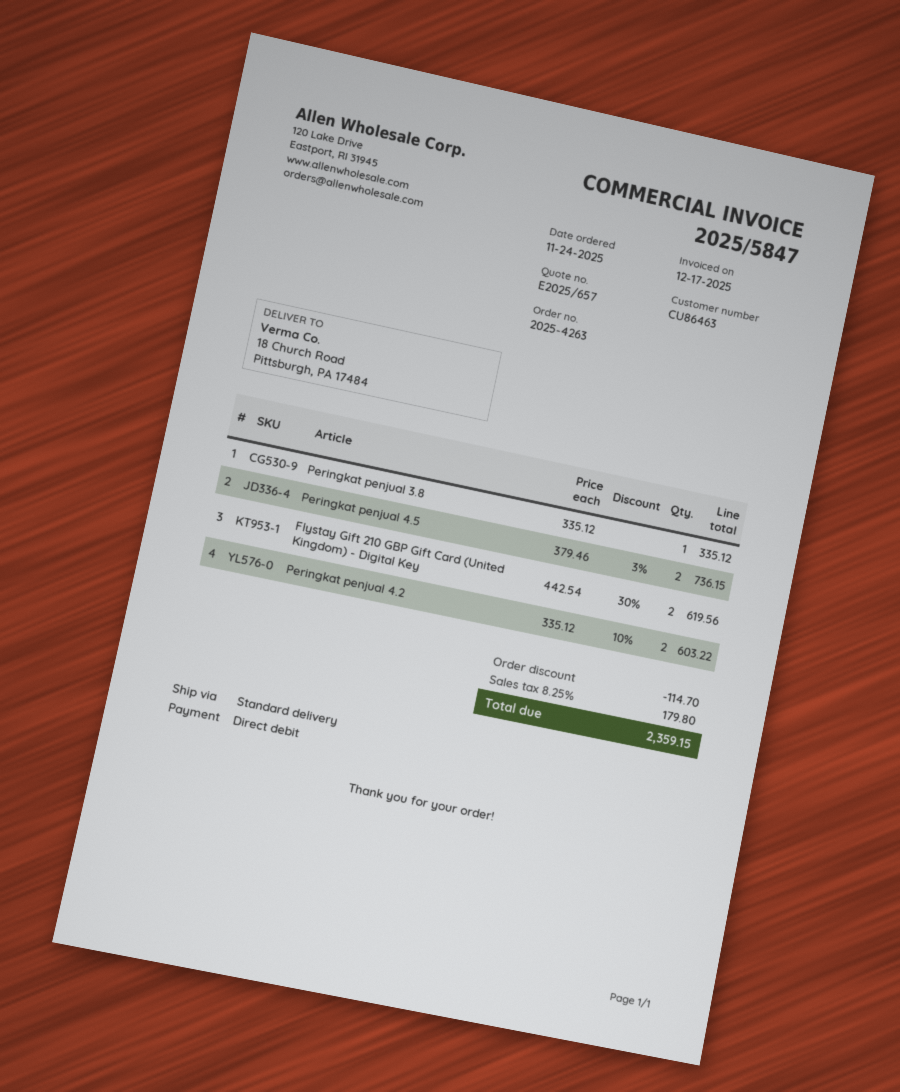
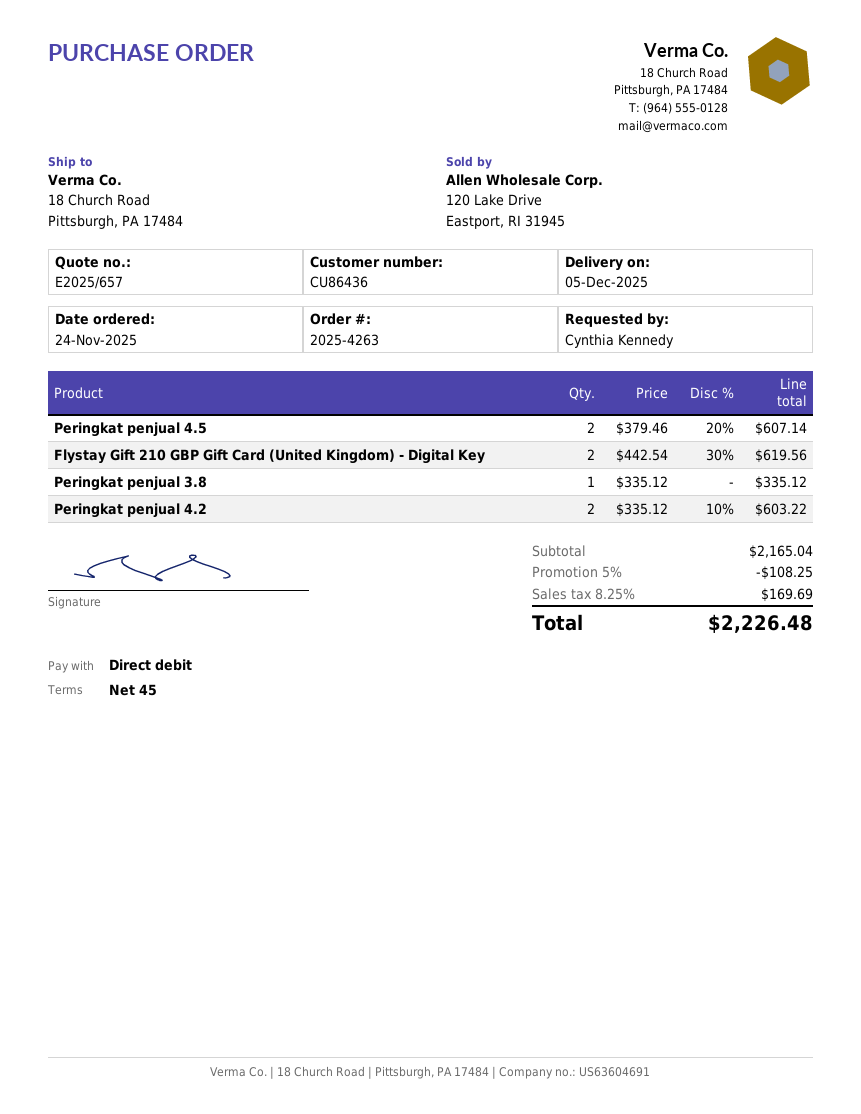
customer number: CU86463 -> CU86436
Peringkat penjual 4.5: 2 x 379.46 - 3% = 736.15 -> 2 x 379.46 - 20% = 607.14
discount: 114.70 -> 108.25
tax: 8.25% = 179.80 -> 8.25% = 169.69
total: 2359.15 -> 2226.48

